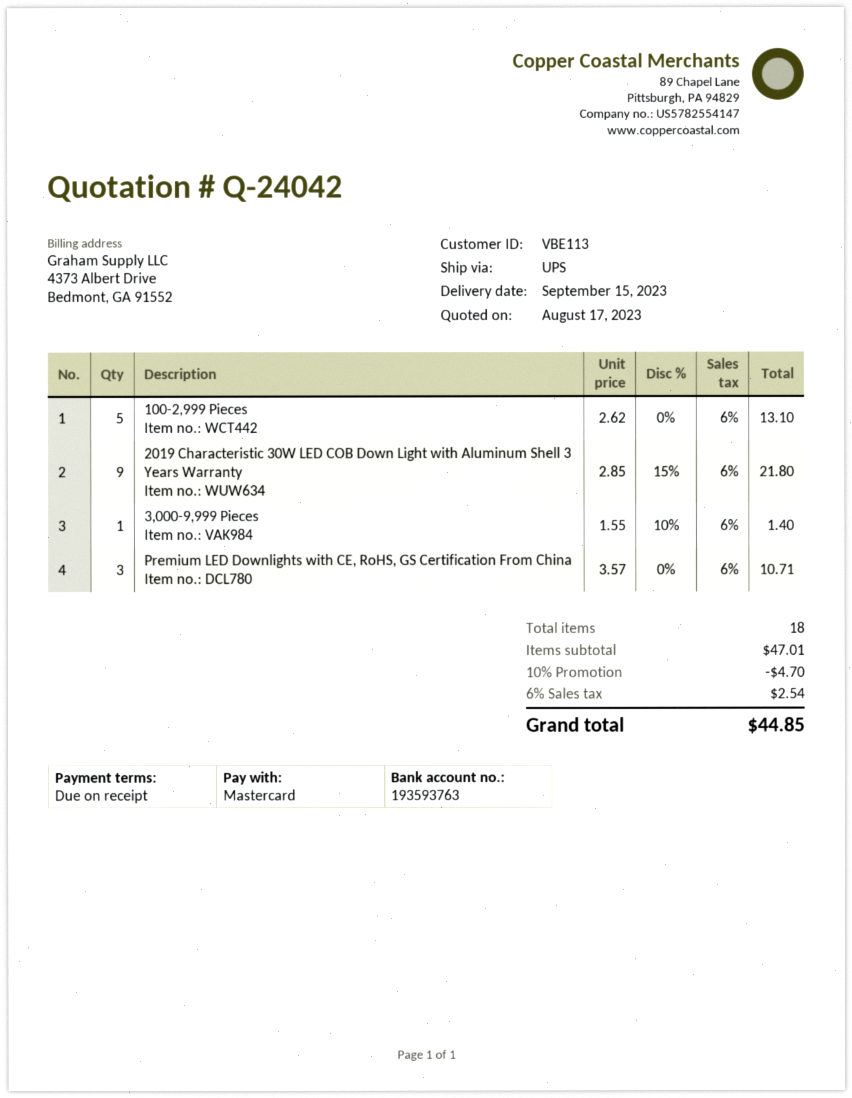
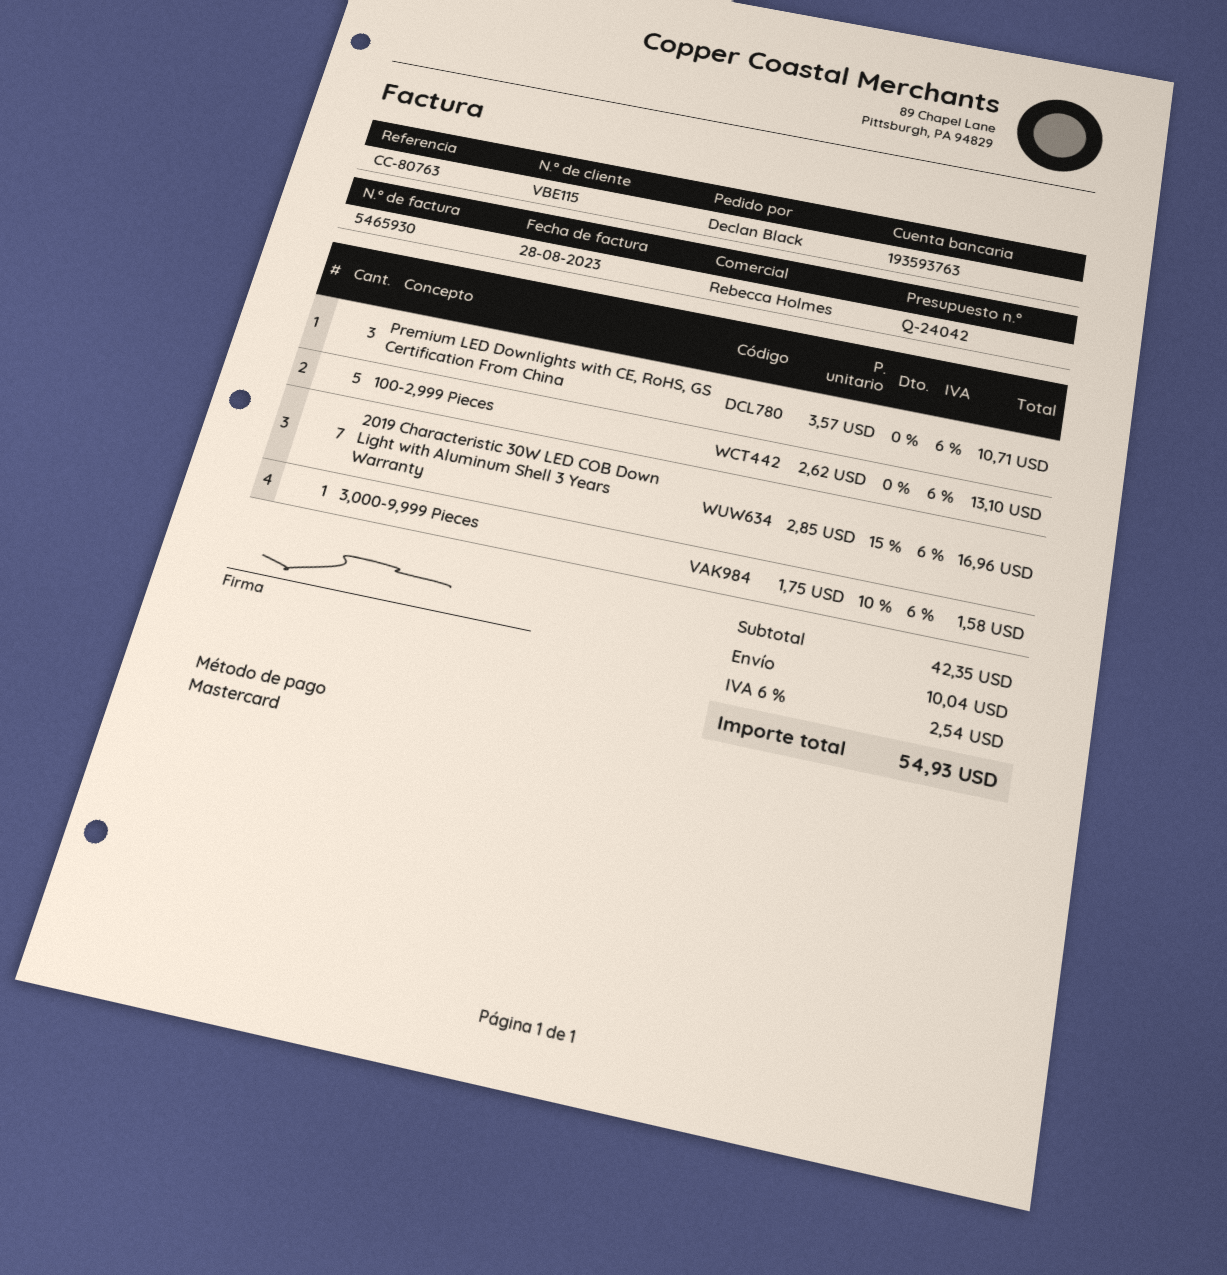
customer number: VBE113 -> VBE115
2019 Characteristic 30W LED COB Down Light with Aluminum Shell 3 Years Warranty: 9 x 2.85 - 15% = 21.80 -> 7 x 2.85 - 15% = 16.96
3,000-9,999 Pieces: 1 x 1.55 - 10% = 1.40 -> 1 x 1.75 - 10% = 1.58
subtotal: 47.01 -> 42.35
discount: 10% = 4.70 -> none
shipping: none -> 10.04
total: 44.85 -> 54.93

